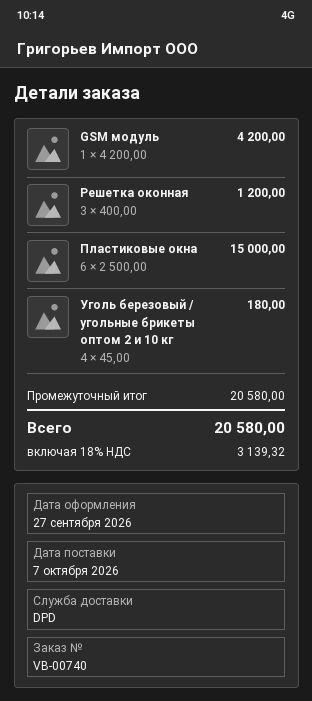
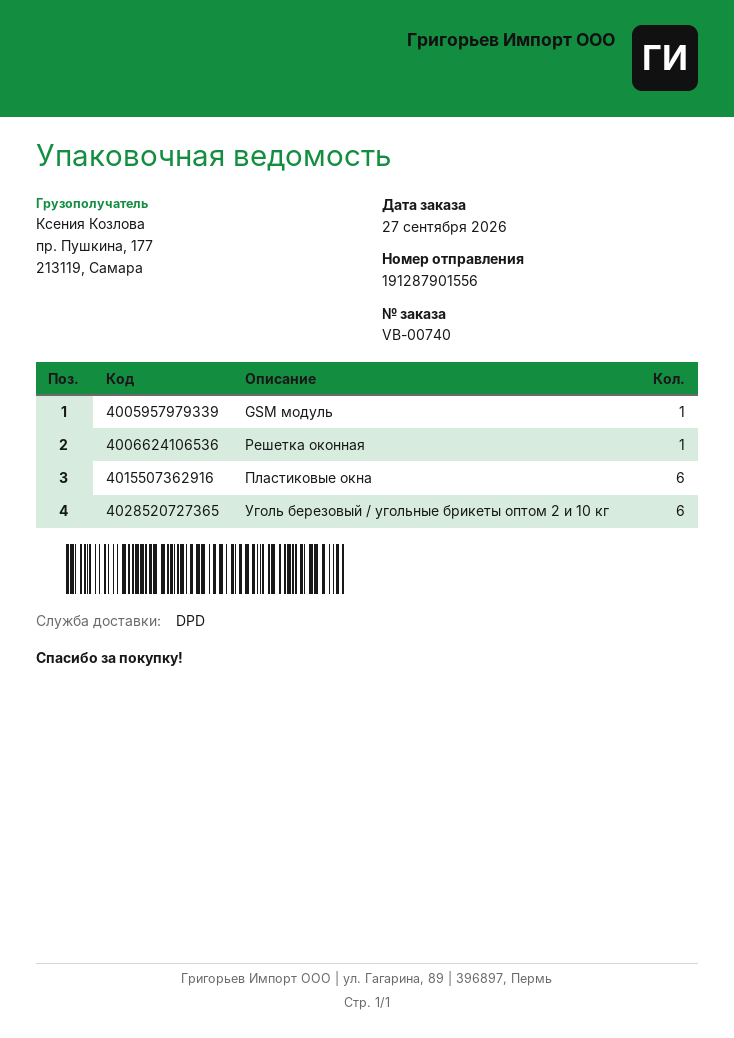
Решетка оконная: 3 -> 1
Уголь березовый / угольные брикеты оптом 2 и 10 кг: 4 -> 6

